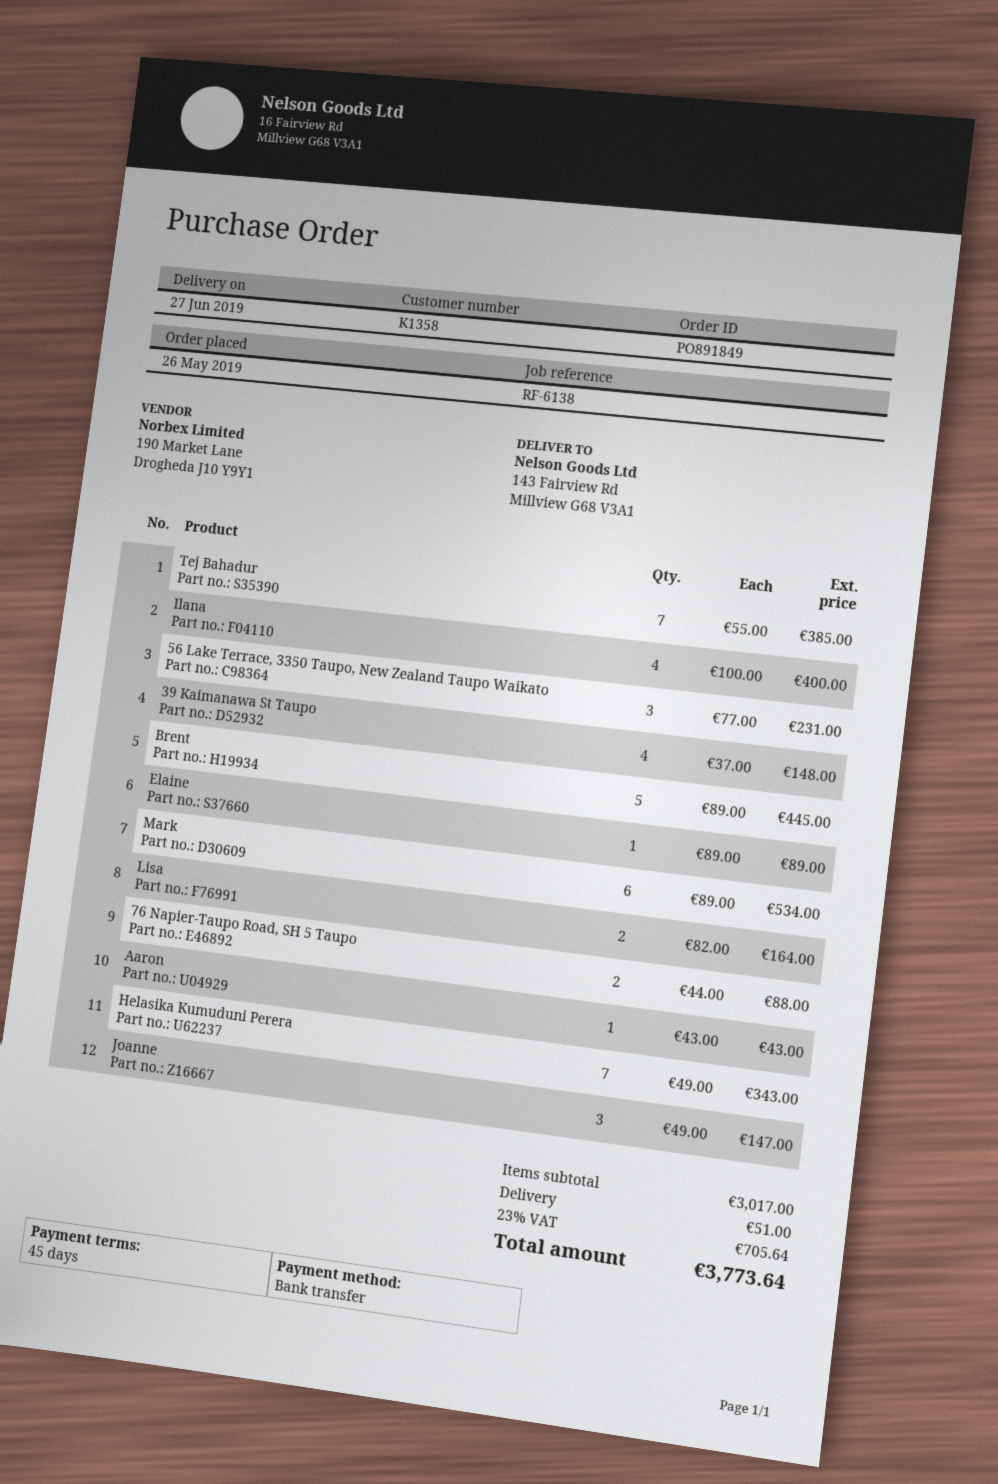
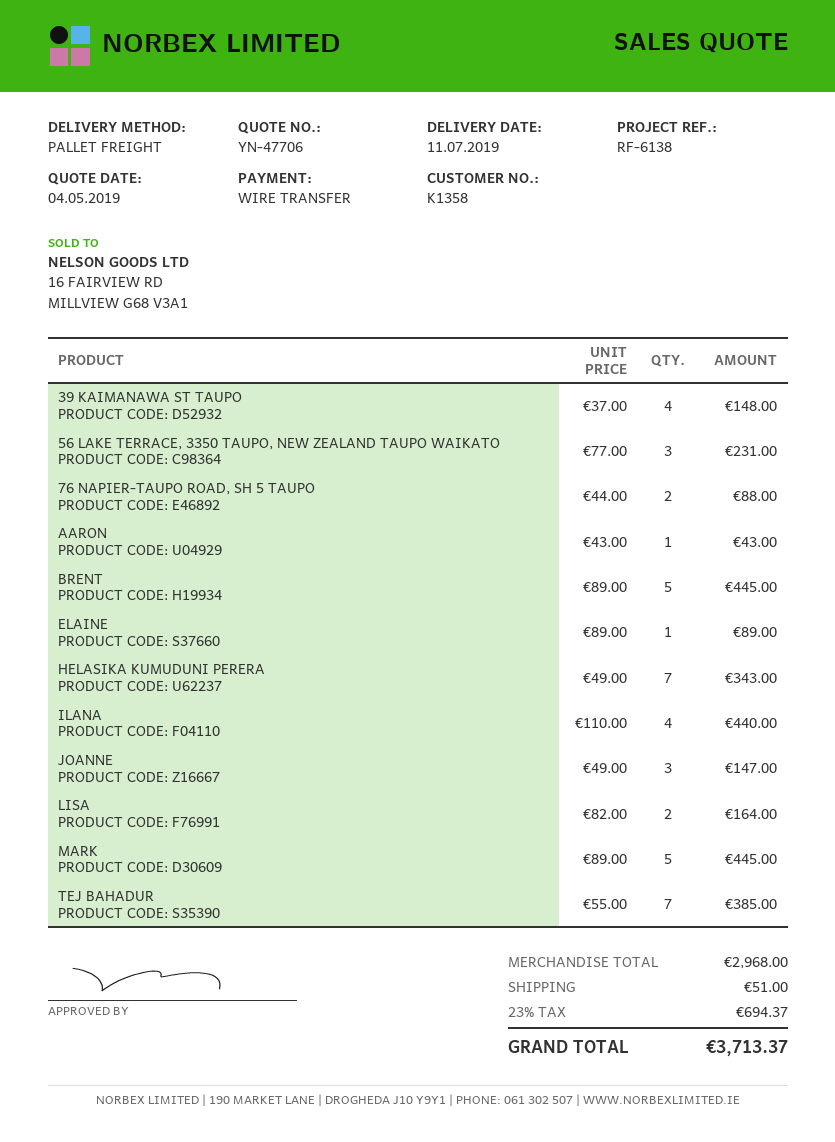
delivery date: 2019-06-27 -> 2019-07-11
Ilana: 4 x 100.00 = 400.00 -> 4 x 110.00 = 440.00
Mark: 6 x 89.00 = 534.00 -> 5 x 89.00 = 445.00
subtotal: 3017.00 -> 2968.00
tax: 23% = 705.64 -> 23% = 694.37
total: 3773.64 -> 3713.37

